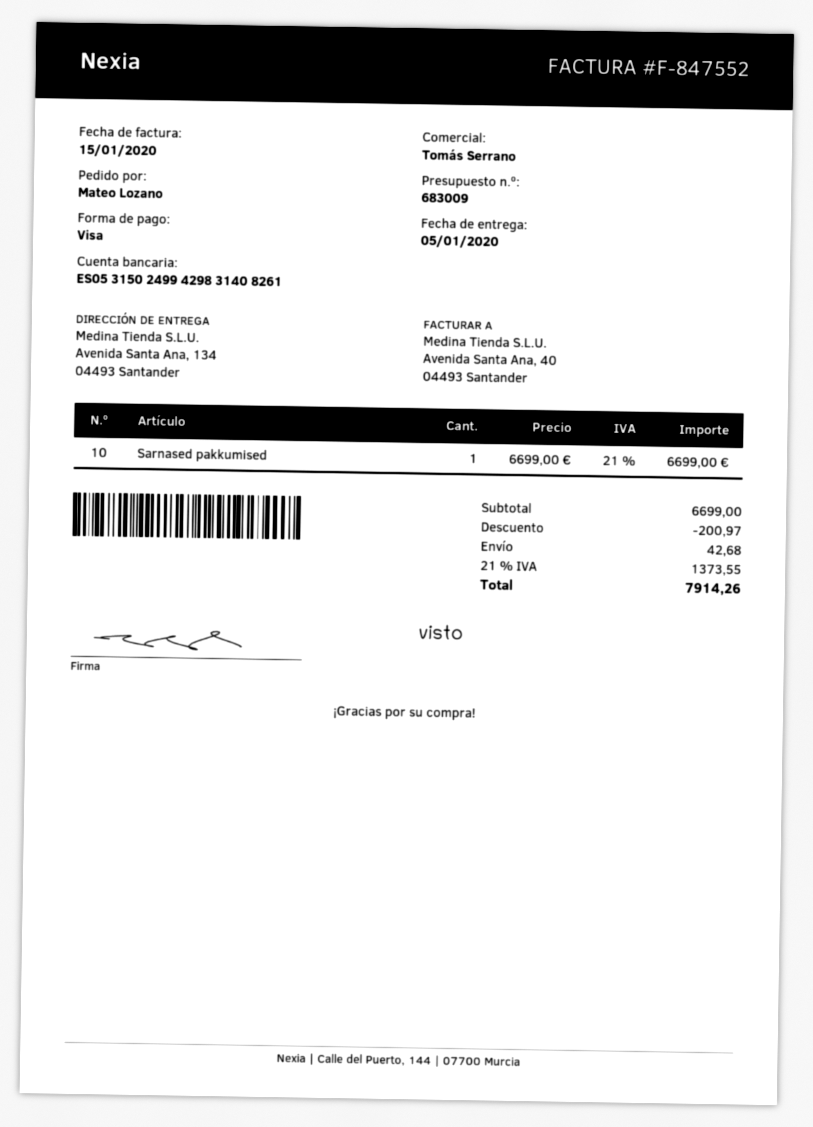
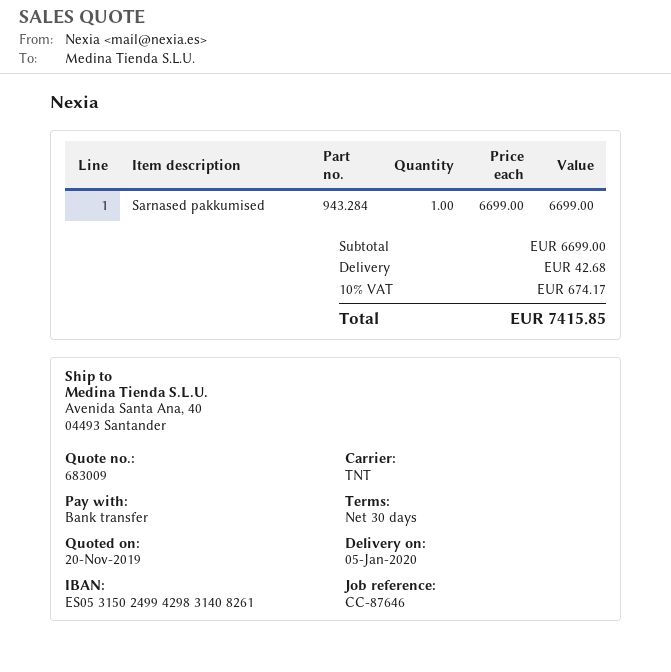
payment method: Visa -> bank transfer
ship to: Avenida Santa Ana, 134, 04493 Santander -> Avenida Santa Ana, 40, 04493 Santander
discount: 200.97 -> none
tax: 21% = 1373.55 -> 10% = 674.17
total: 7914.26 -> 7415.85

